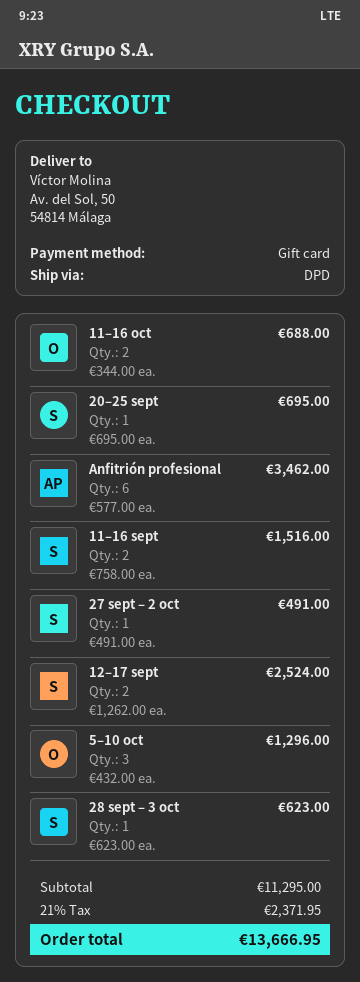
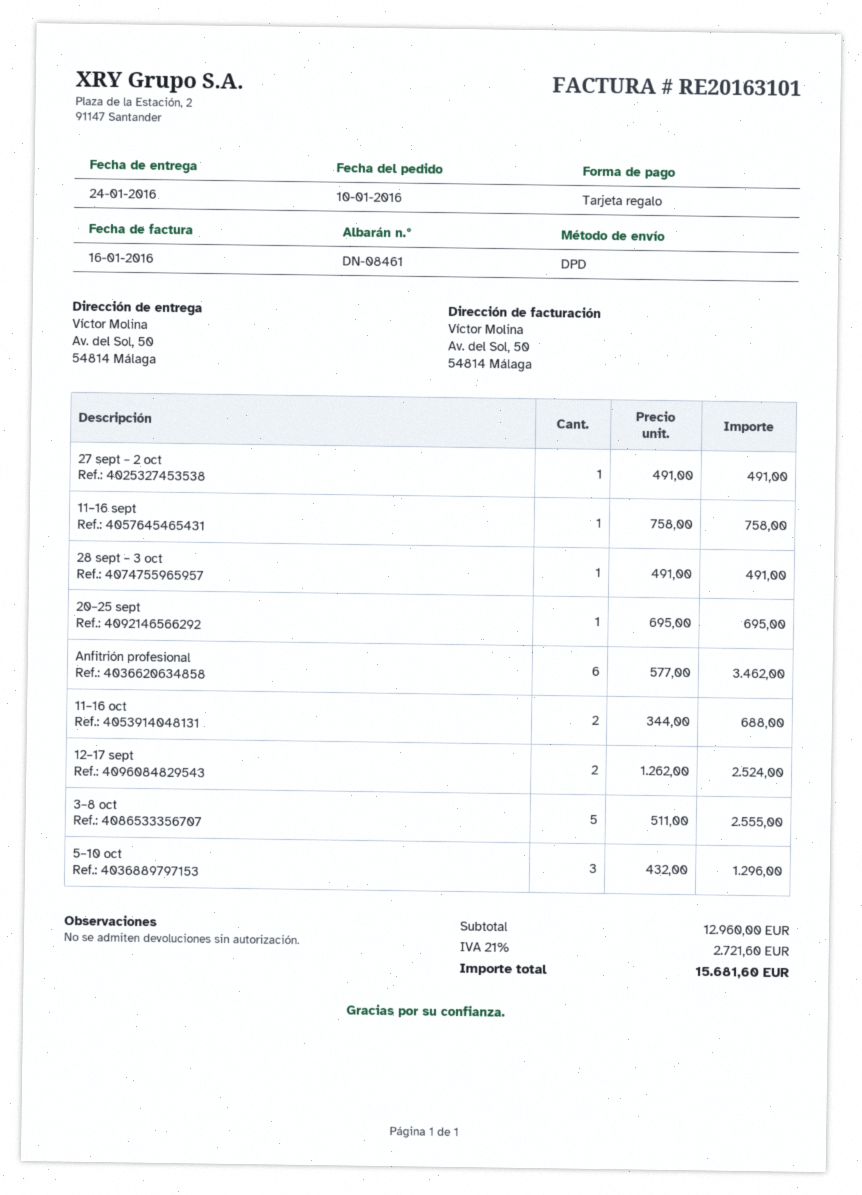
11–16 sept: 2 x 758.00 = 1516.00 -> 1 x 758.00 = 758.00
28 sept – 3 oct: 1 x 623.00 = 623.00 -> 1 x 491.00 = 491.00
3–8 oct: none -> 5 x 511.00 = 2555.00
subtotal: 11295.00 -> 12960.00
tax: 21% = 2371.95 -> 21% = 2721.60
total: 13666.95 -> 15681.60

